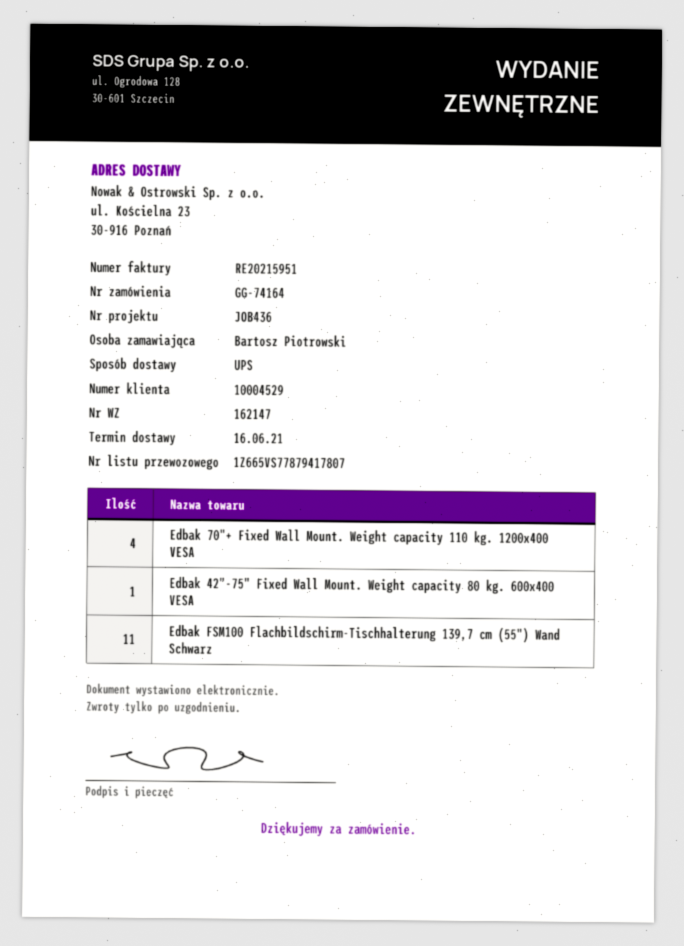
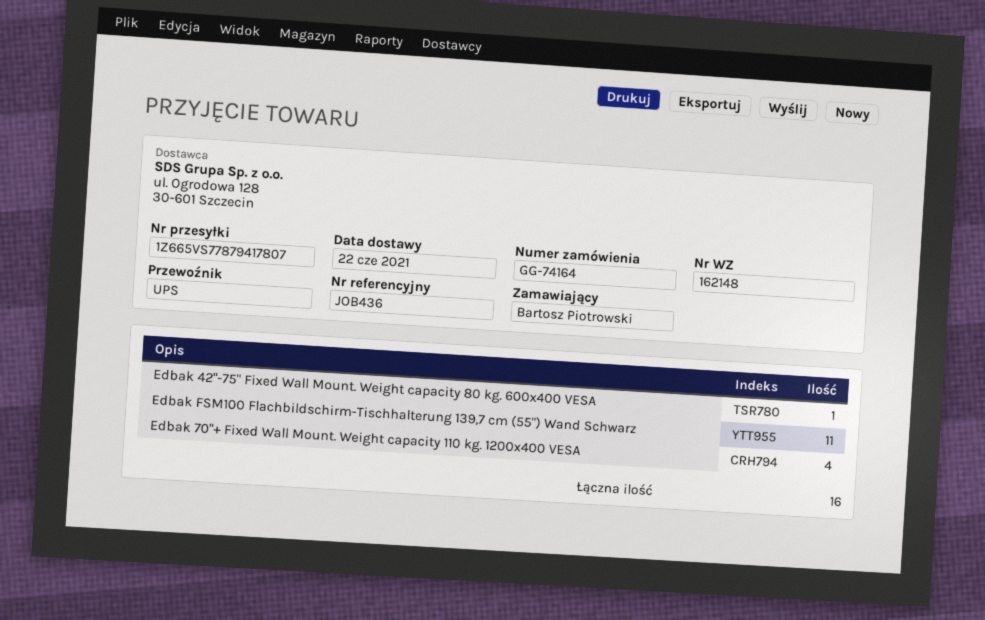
delivery note number: 162147 -> 162148
delivery date: 2021-06-16 -> 2021-06-22

